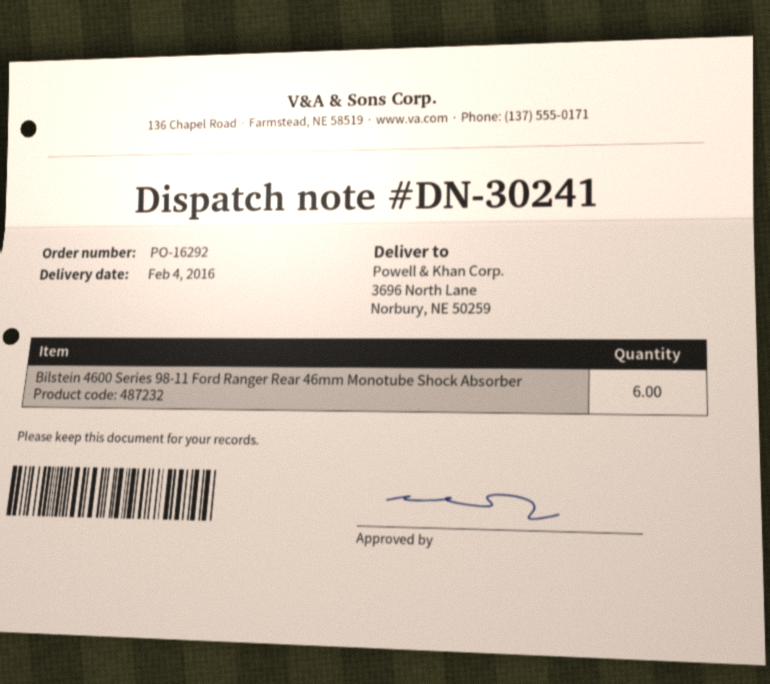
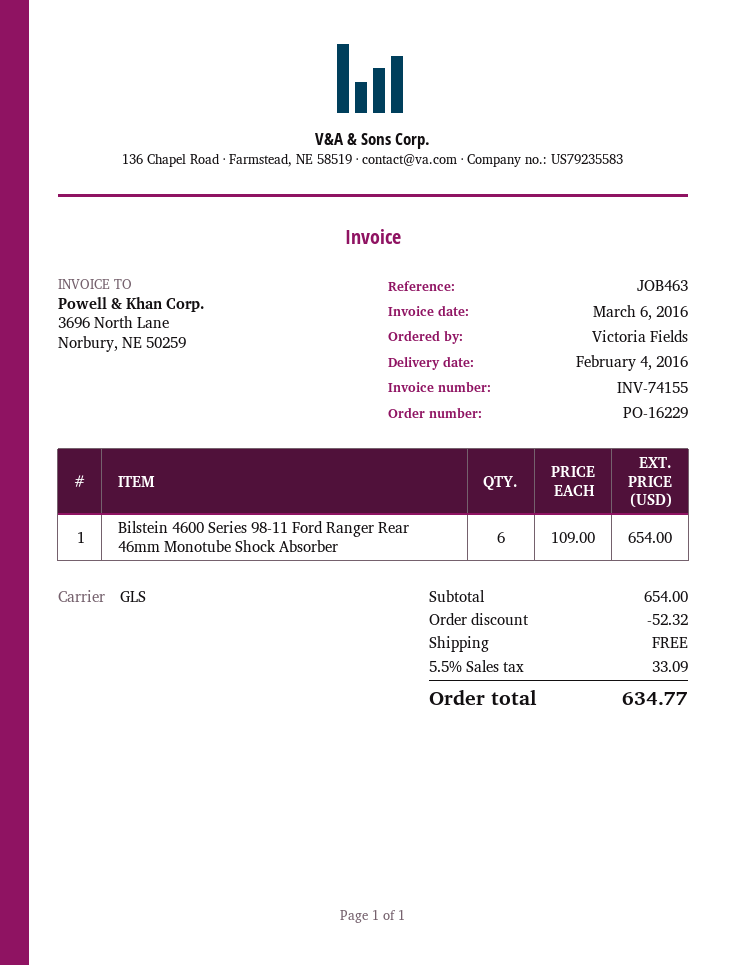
order number: PO-16292 -> PO-16229

